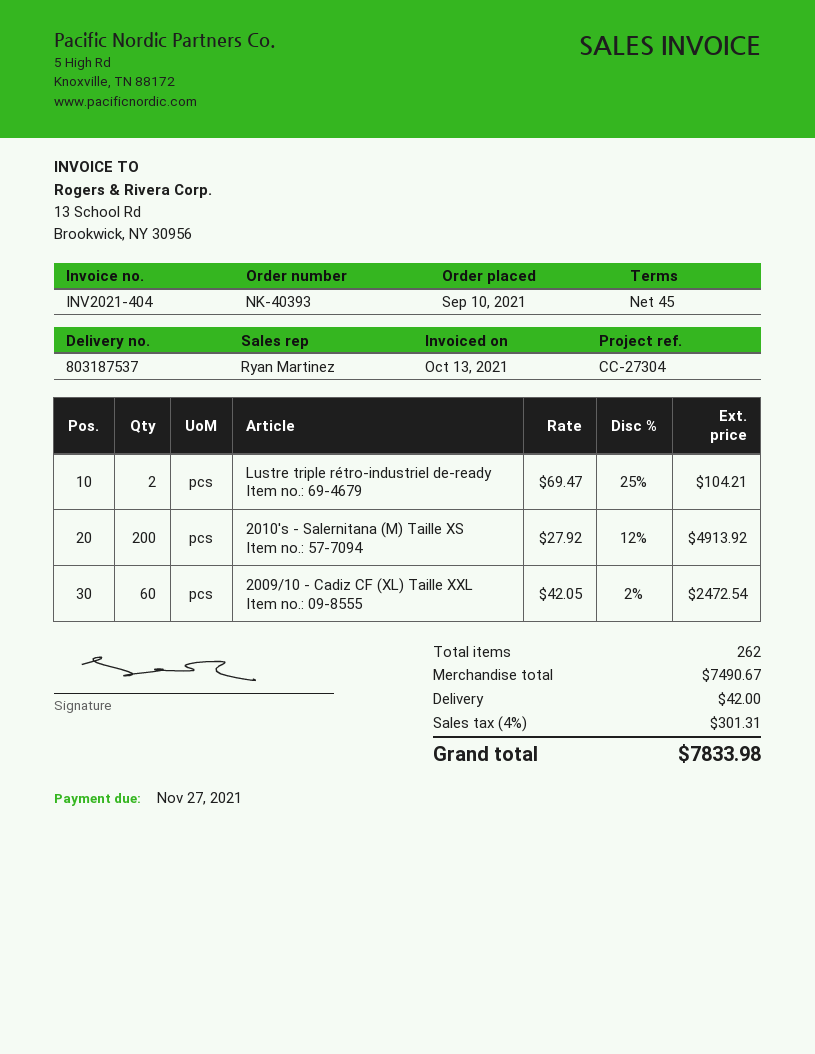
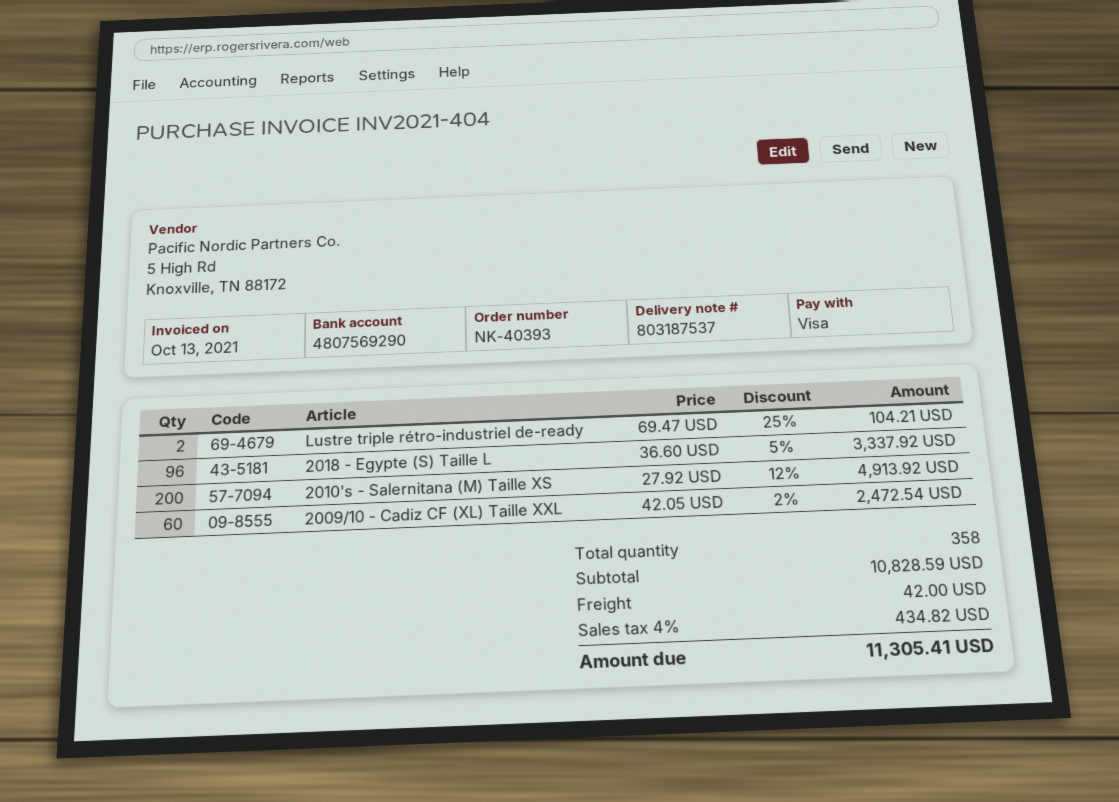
2018 - Egypte (S) Taille L: none -> 96 x 36.60 - 5% = 3337.92
total quantity: 262 -> 358
subtotal: 7490.67 -> 10828.59
tax: 4% = 301.31 -> 4% = 434.82
total: 7833.98 -> 11305.41

